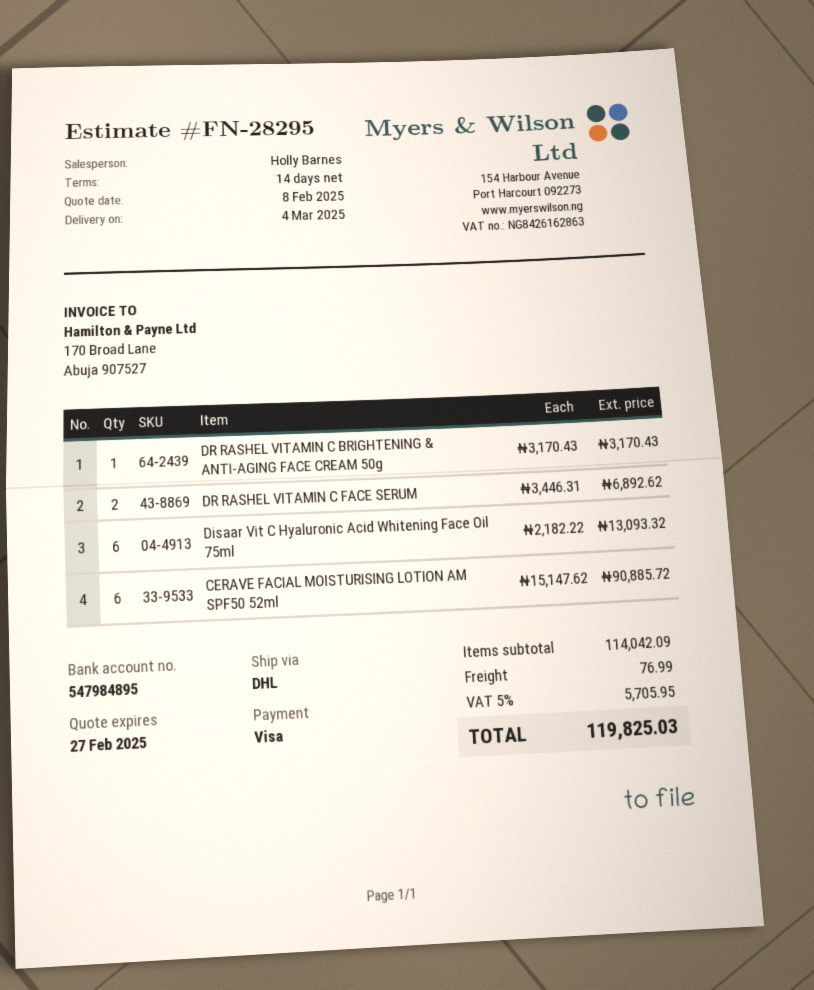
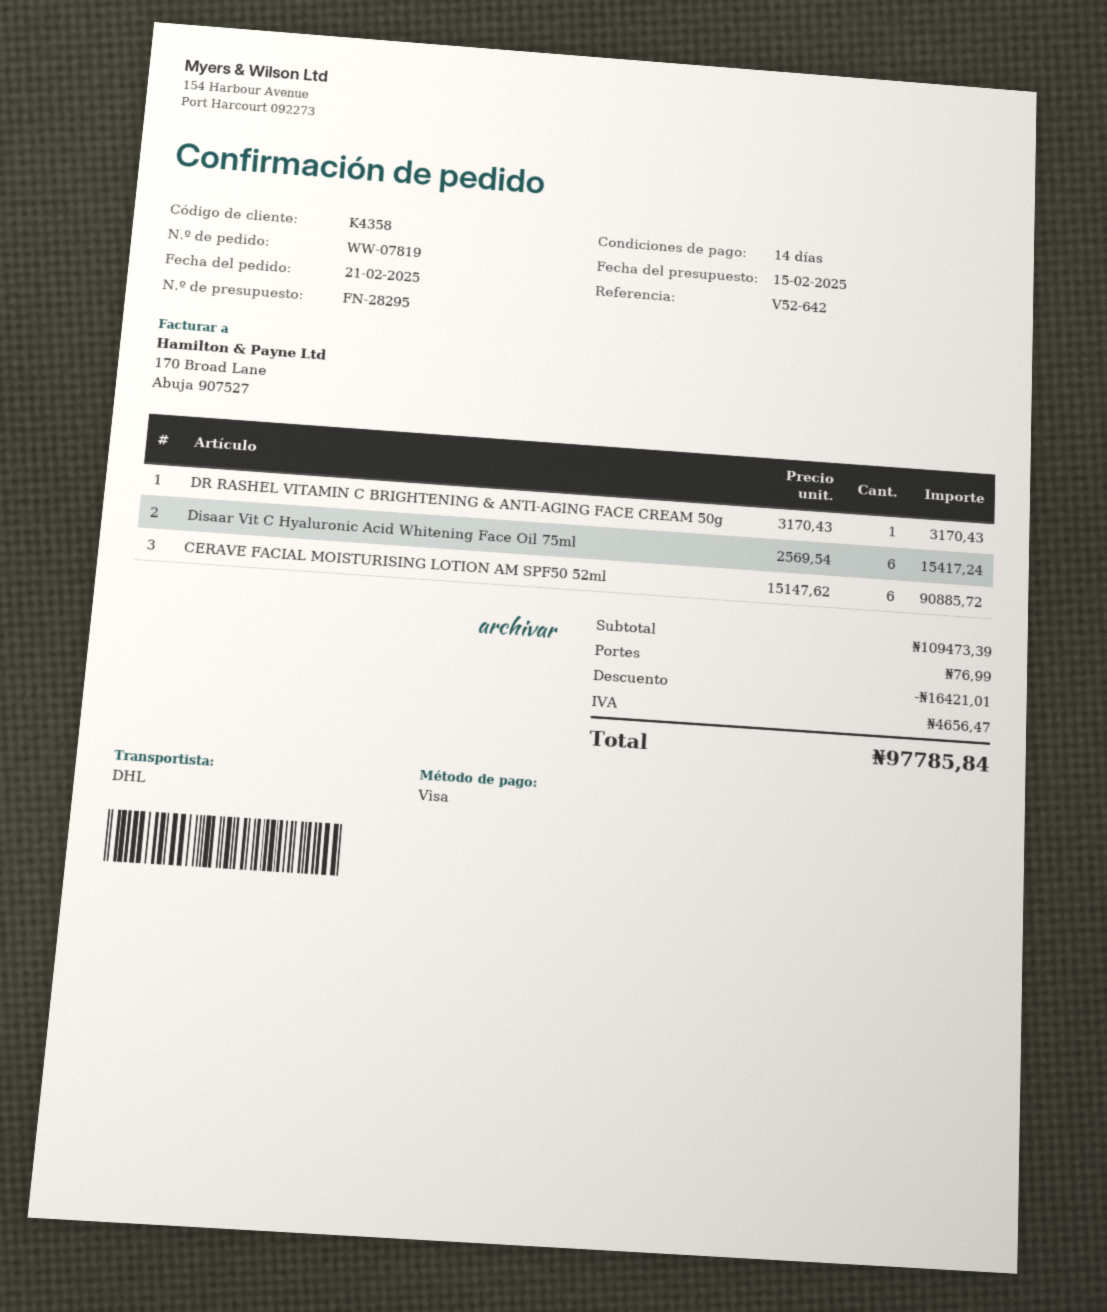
quote date: 2025-02-08 -> 2025-02-15
DR RASHEL VITAMIN C FACE SERUM: 2 x 3446.31 = 6892.62 -> none
Disaar Vit C Hyaluronic Acid Whitening Face Oil 75ml: 6 x 2182.22 = 13093.32 -> 6 x 2569.54 = 15417.24
subtotal: 114042.09 -> 109473.39
discount: none -> 16421.01
tax: 5705.95 -> 4656.47
total: 119825.03 -> 97785.84

